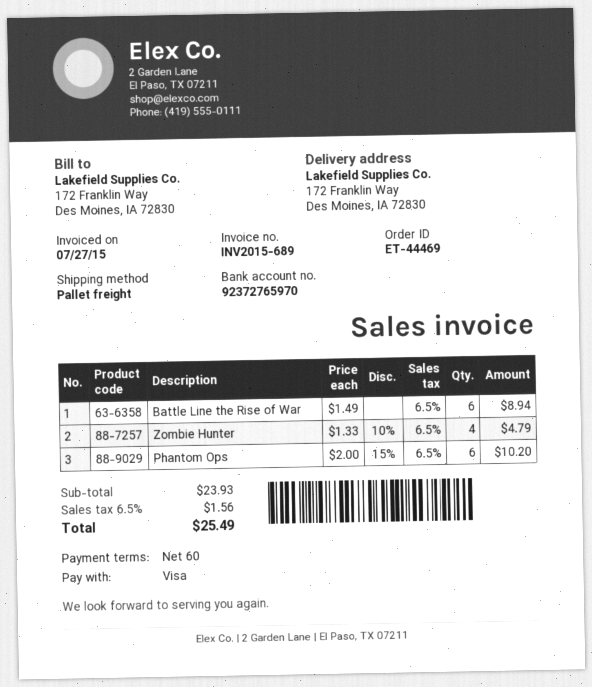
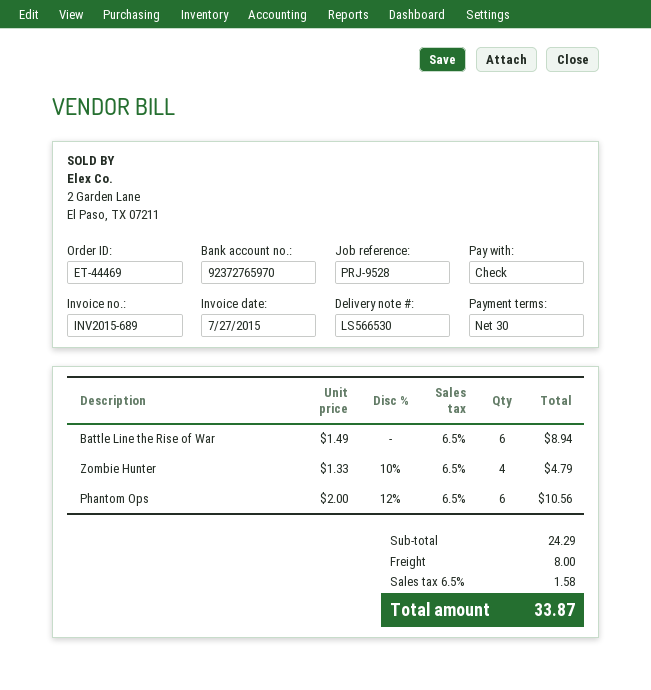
payment terms: 60 days -> 30 days
payment method: Visa -> cheque
Phantom Ops: 6 x 2.00 - 15% = 10.20 -> 6 x 2.00 - 12% = 10.56
subtotal: 23.93 -> 24.29
shipping: none -> 8.00
tax: 6.5% = 1.56 -> 6.5% = 1.58
total: 25.49 -> 33.87

